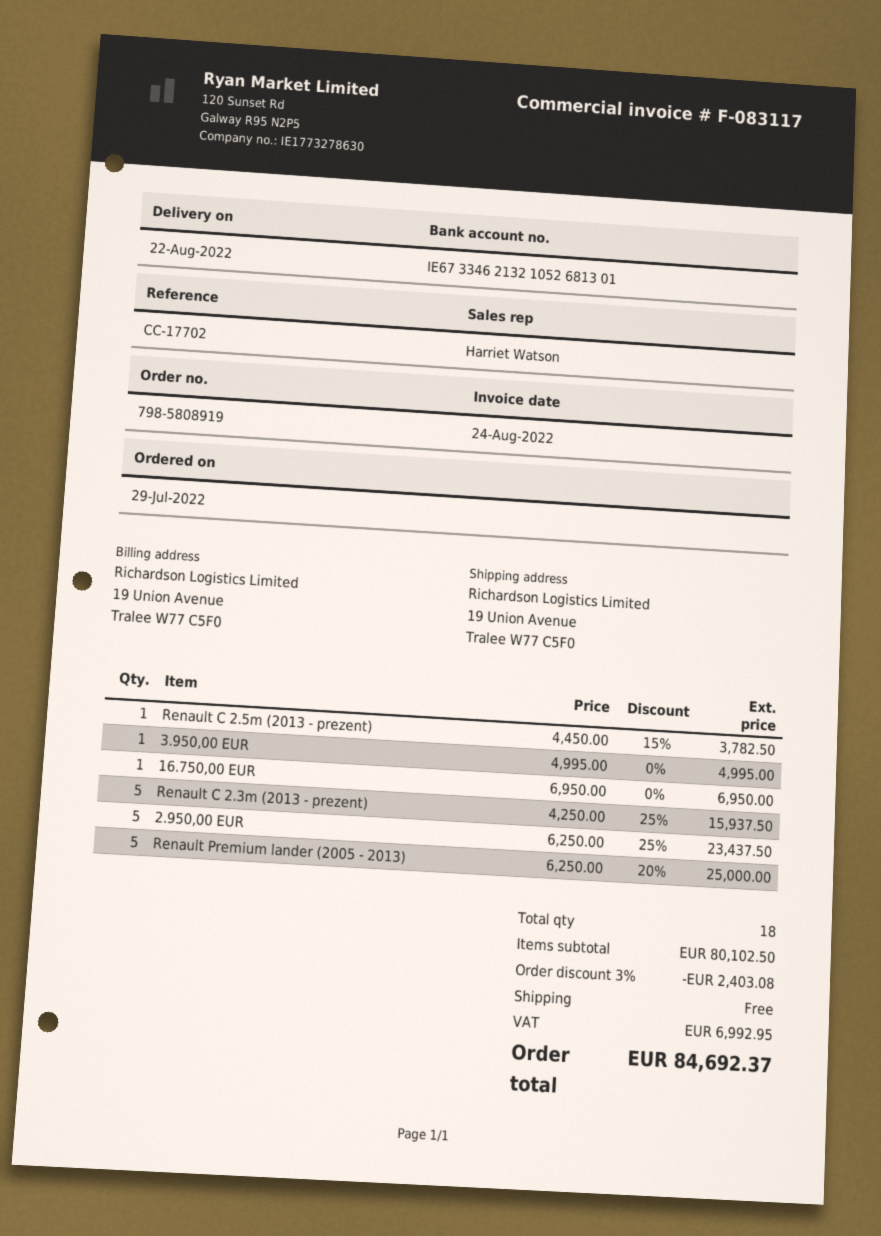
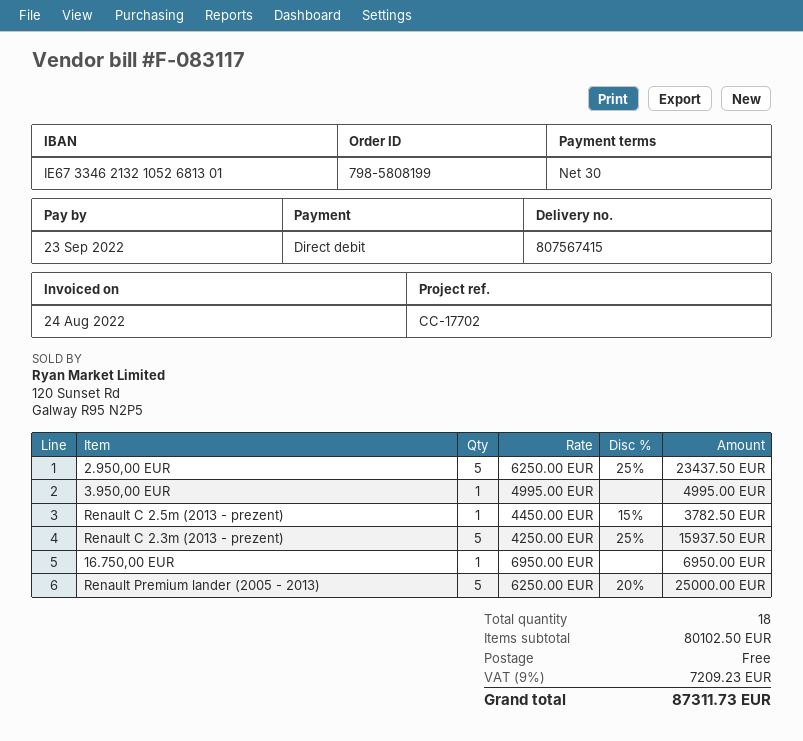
order number: 798-5808919 -> 798-5808199
discount: 3% = 2403.08 -> none
tax: 6992.95 -> 7209.23
total: 84692.37 -> 87311.73

